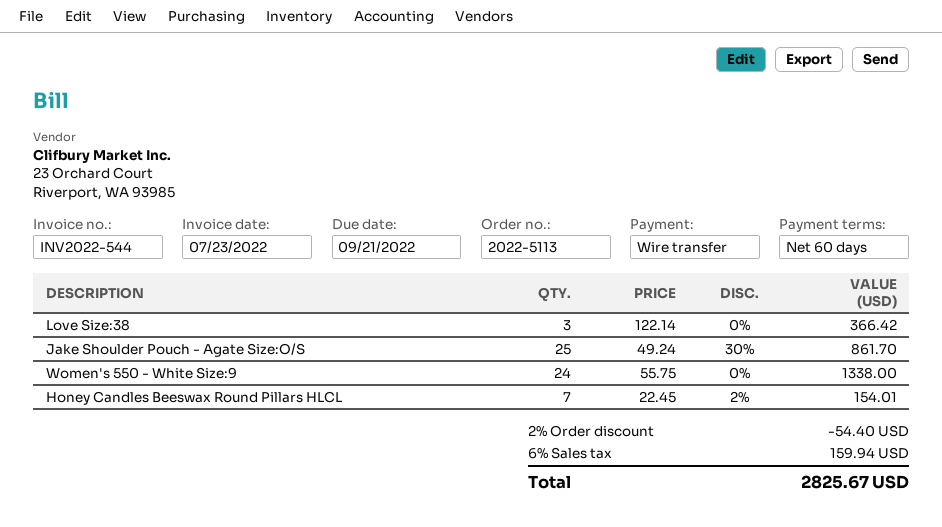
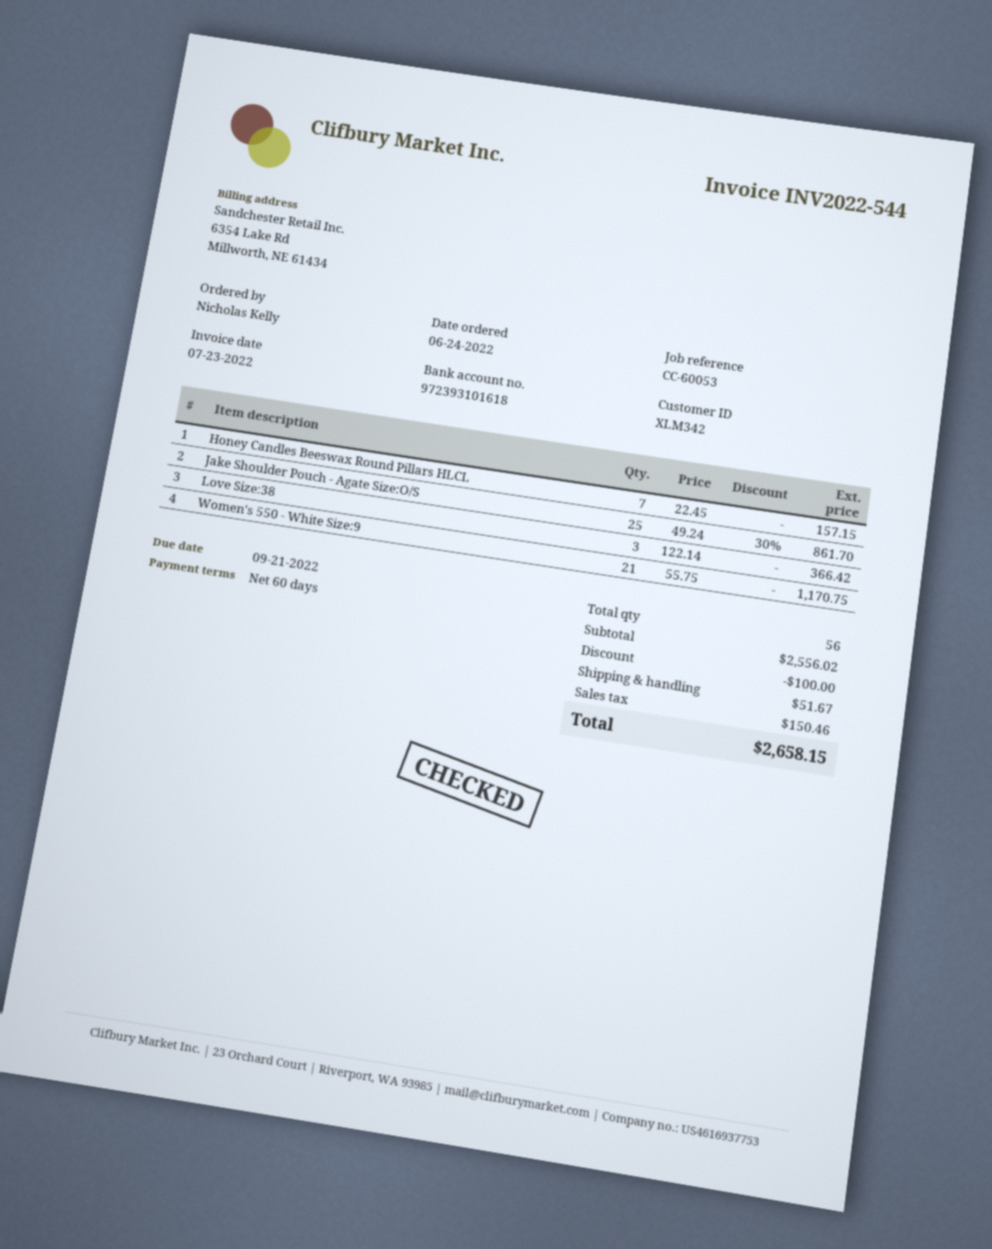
Women's 550 - White Size:9: 24 x 55.75 = 1338.00 -> 21 x 55.75 = 1170.75
Honey Candles Beeswax Round Pillars HLCL: 7 x 22.45 - 2% = 154.01 -> 7 x 22.45 = 157.15
discount: 54.40 -> 100.00
shipping: none -> 51.67
tax: 159.94 -> 150.46
total: 2825.67 -> 2658.15

